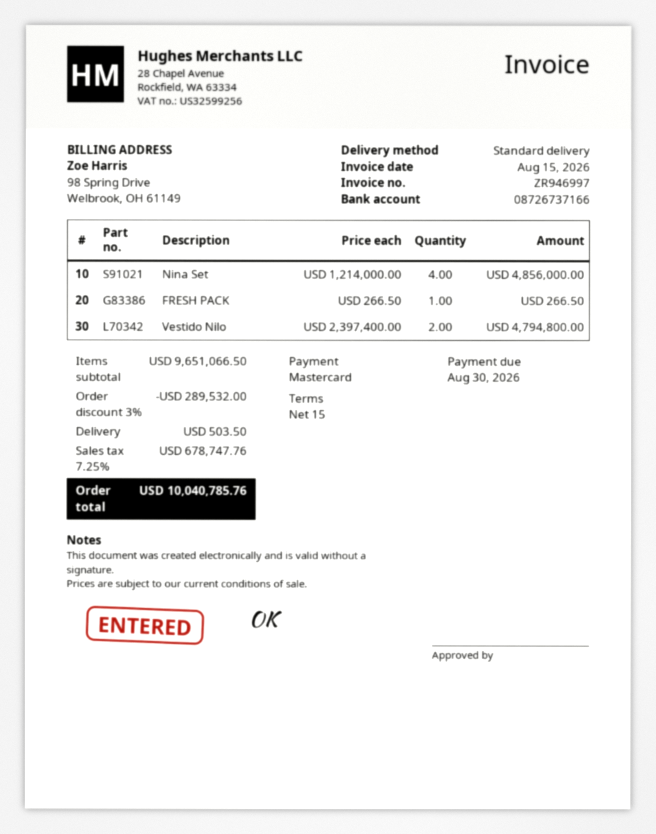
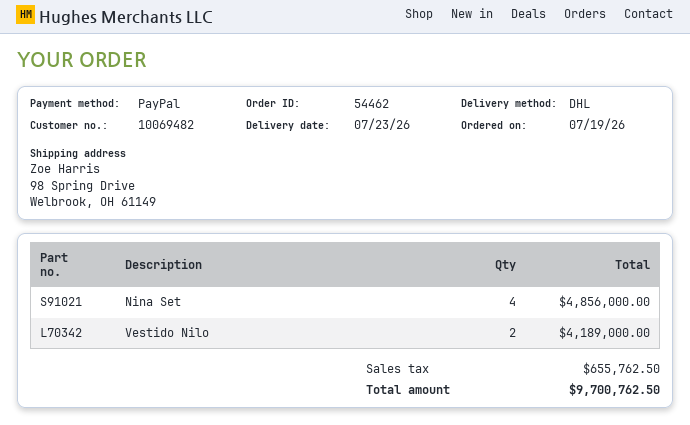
payment method: Mastercard -> PayPal
shipping method: standard -> DHL
FRESH PACK: 1 for 266.50 -> none
Vestido Nilo: 2 for 4794800.00 -> 2 for 4189000.00
discount: 3% = 289532.00 -> none
shipping: 503.50 -> none
tax: 678747.76 -> 655762.50
total: 10040785.76 -> 9700762.50

